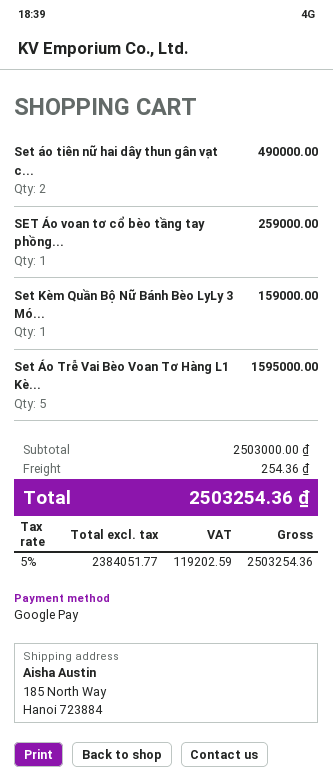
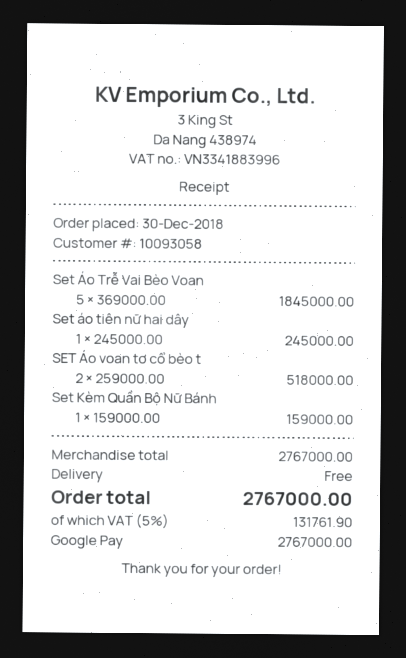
Set áo tiên nữ hai dây thun gân vạt c...: 2 for 490000.00 -> 1 for 245000.00
SET Áo voan tơ cổ bèo tầng tay phồng...: 1 for 259000.00 -> 2 for 518000.00
Set Áo Trễ Vai Bèo Voan Tơ Hàng L1 Kè...: 5 for 1595000.00 -> 5 for 1845000.00
subtotal: 2503000.00 -> 2767000.00
shipping: 254.36 -> 0.00
tax: 5% = 119202.59 -> 5% = 131761.90
total: 2503254.36 -> 2767000.00

